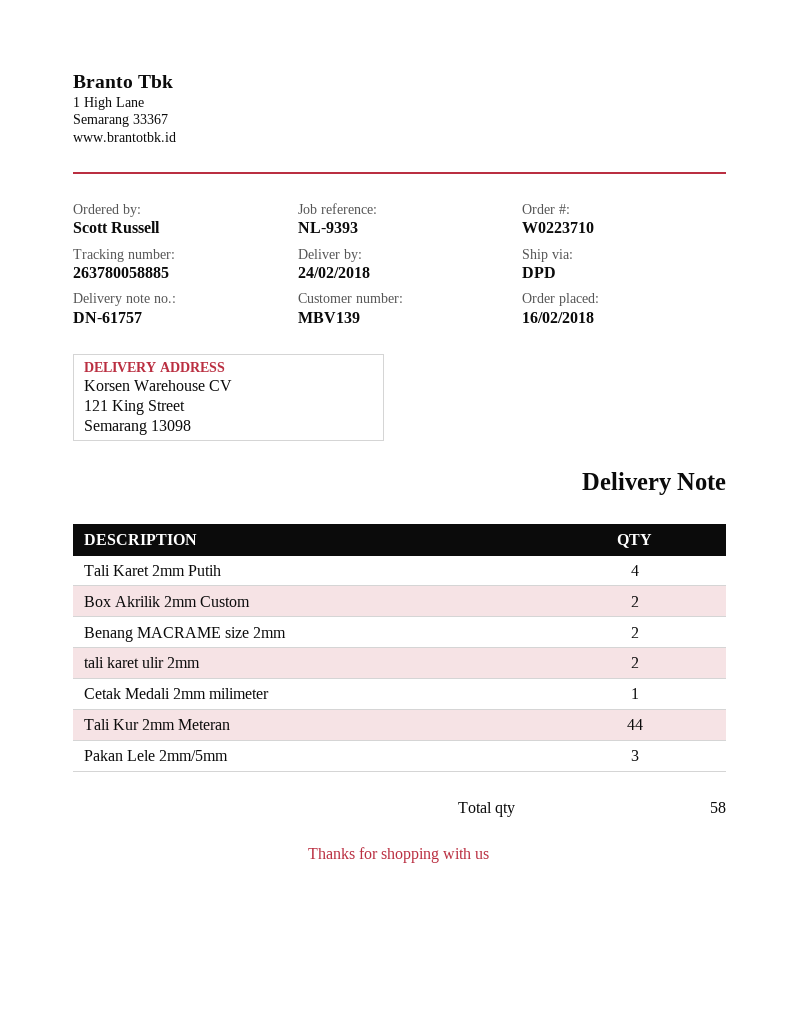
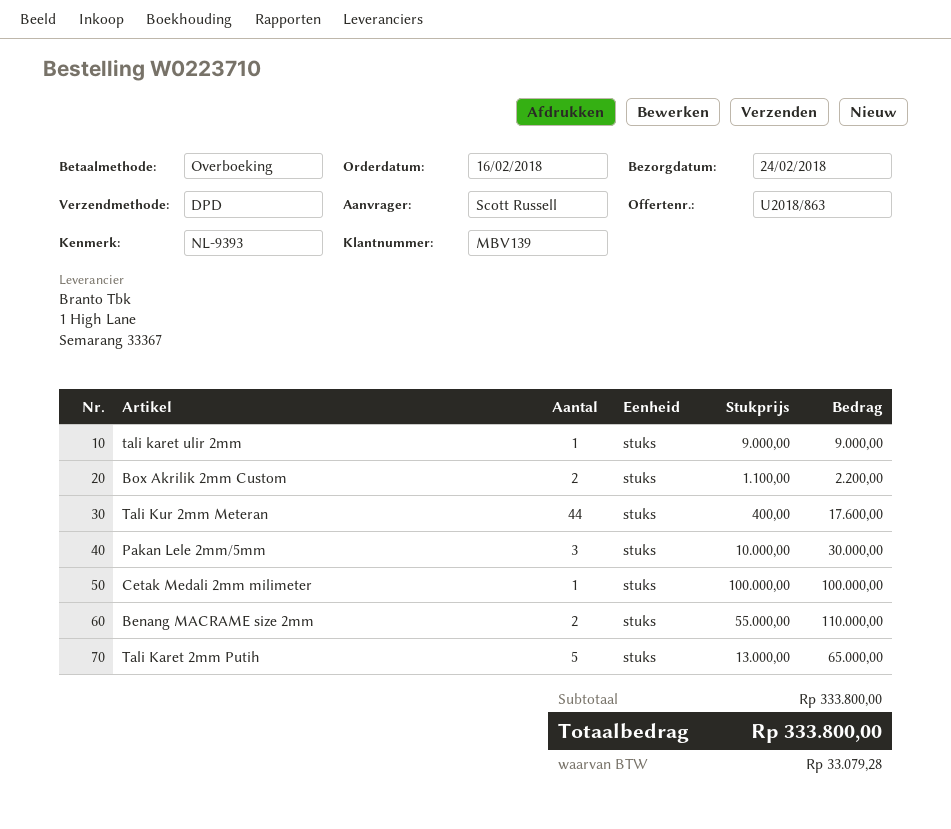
Tali Karet 2mm Putih: 4 -> 5
tali karet ulir 2mm: 2 -> 1

